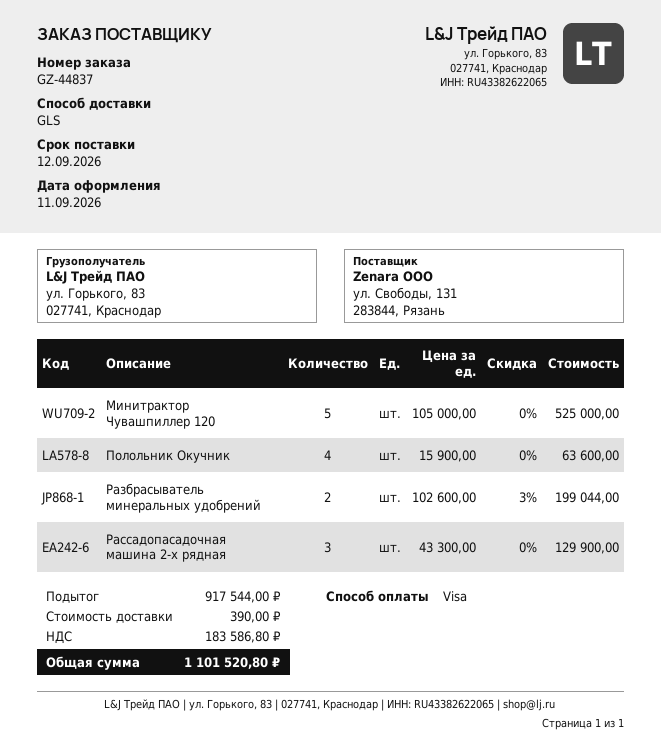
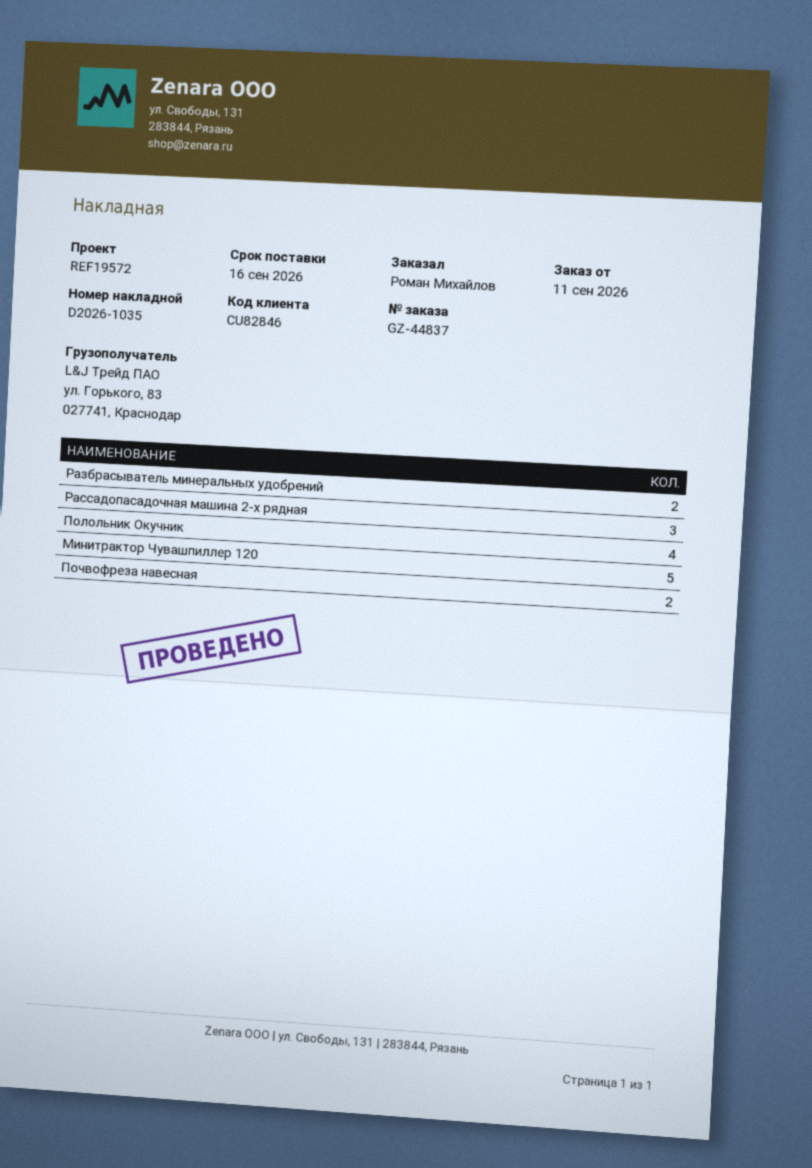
delivery date: 2026-09-12 -> 2026-09-16
Почвофреза навесная: none -> 2

